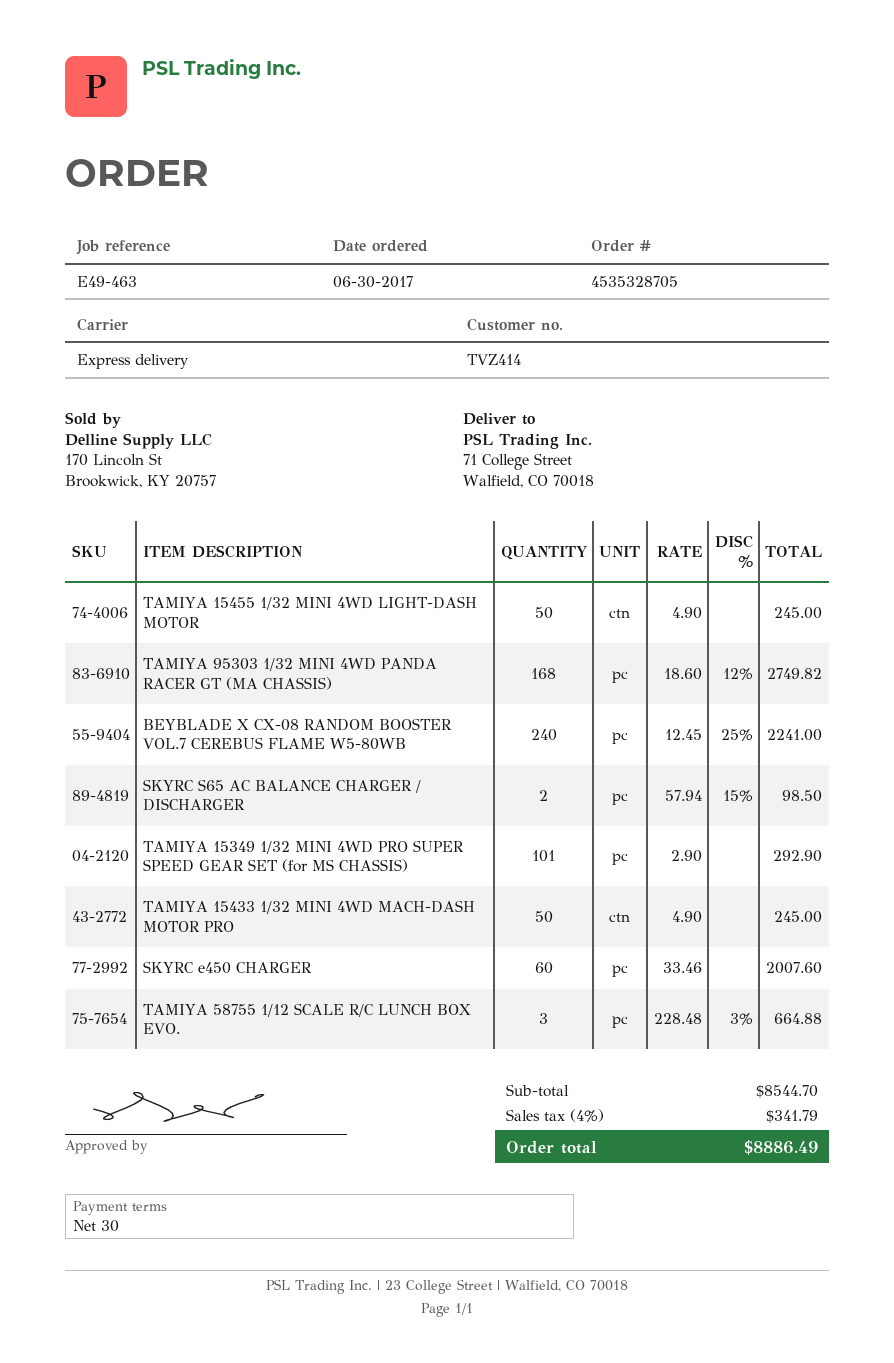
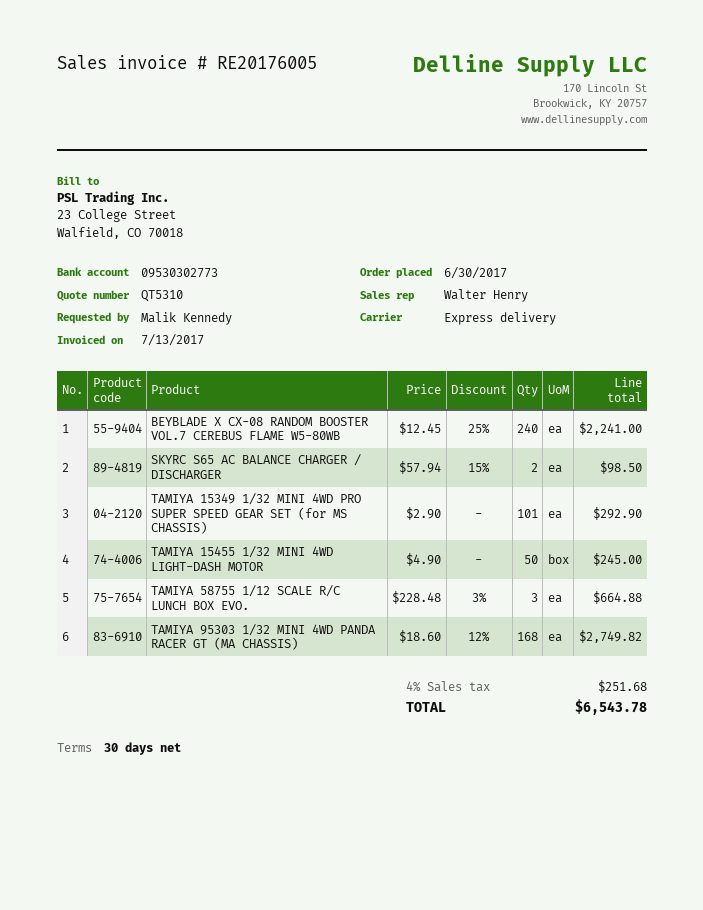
TAMIYA 15433 1/32 MINI 4WD MACH-DASH MOTOR PRO: 50 x 4.90 = 245.00 -> none
SKYRC e450 CHARGER: 60 x 33.46 = 2007.60 -> none
tax: 4% = 341.79 -> 4% = 251.68
total: 8886.49 -> 6543.78

